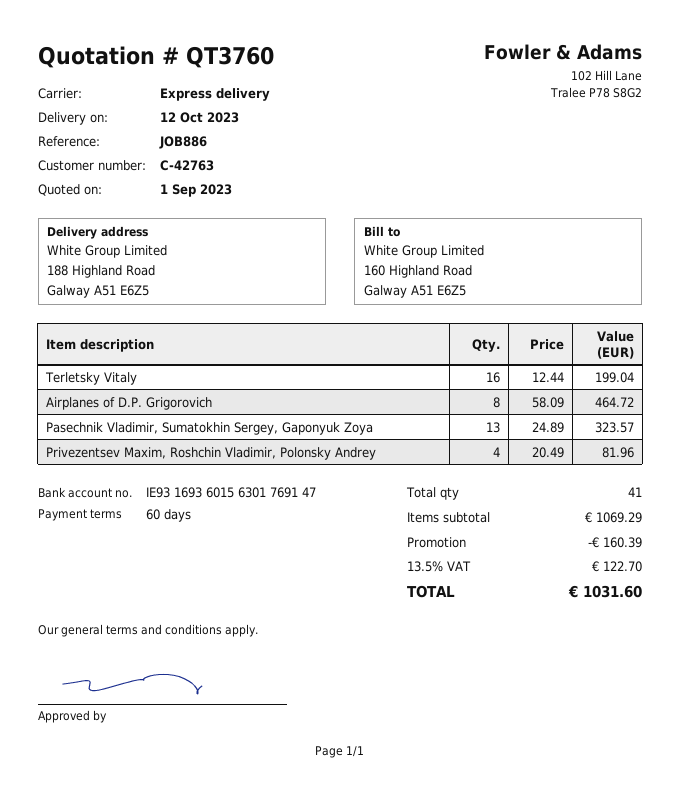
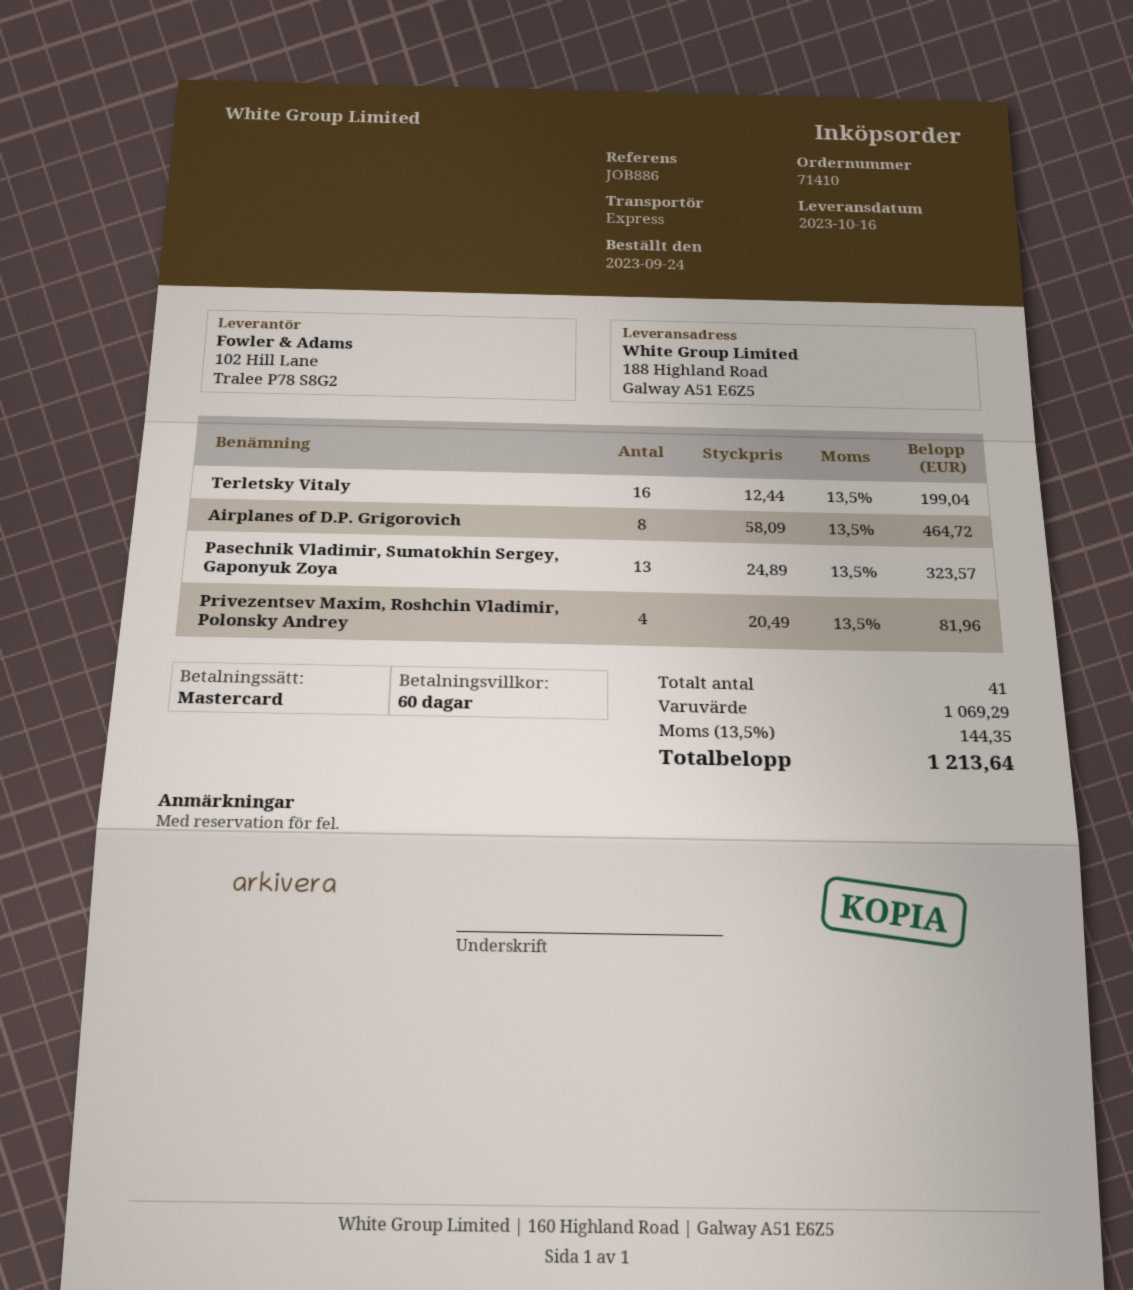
delivery date: 2023-10-12 -> 2023-10-16
discount: 160.39 -> none
tax: 13.5% = 122.70 -> 13.5% = 144.35
total: 1031.60 -> 1213.64

